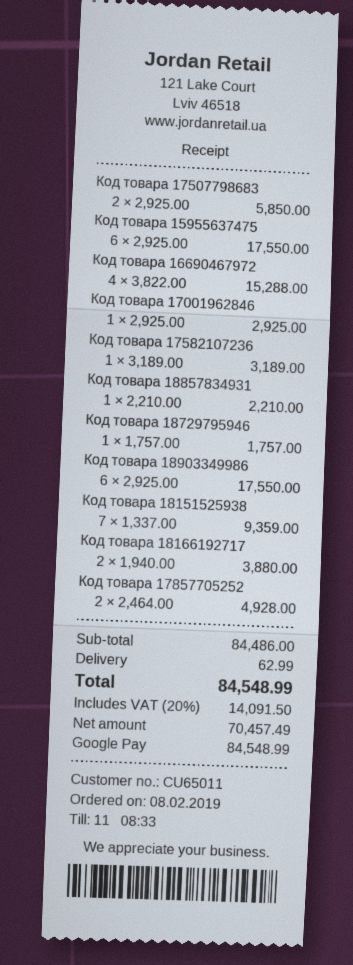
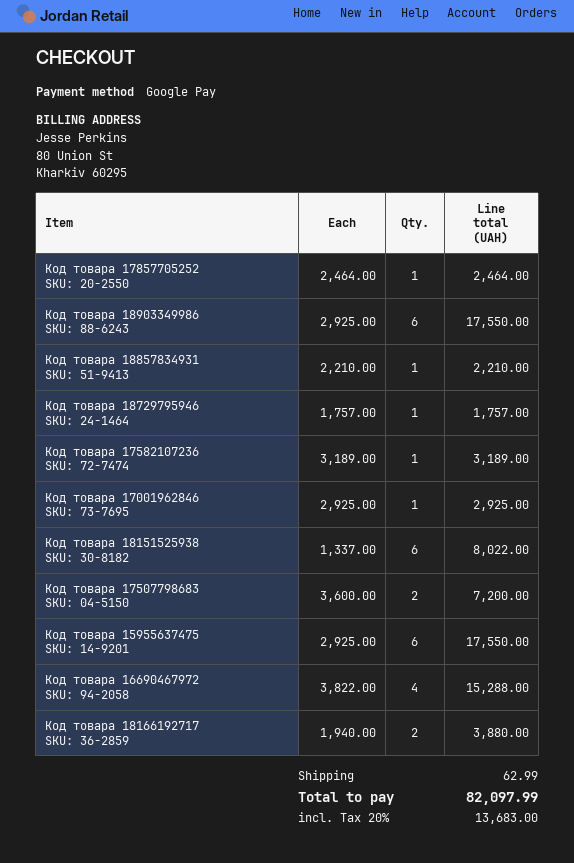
Код товара 17507798683: 2 x 2925.00 = 5850.00 -> 2 x 3600.00 = 7200.00
Код товара 18151525938: 7 x 1337.00 = 9359.00 -> 6 x 1337.00 = 8022.00
Код товара 17857705252: 2 x 2464.00 = 4928.00 -> 1 x 2464.00 = 2464.00
tax: 20% = 14091.50 -> 20% = 13683.00
total: 84548.99 -> 82097.99

